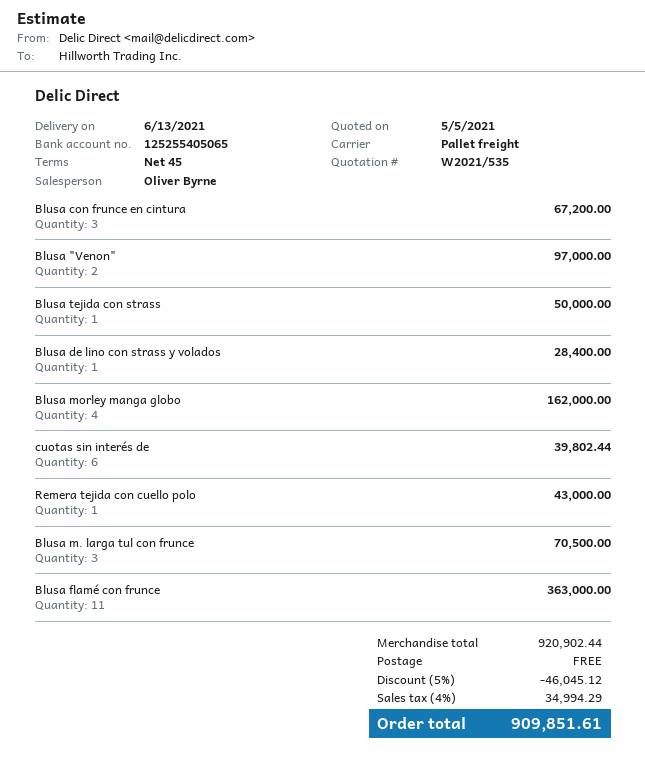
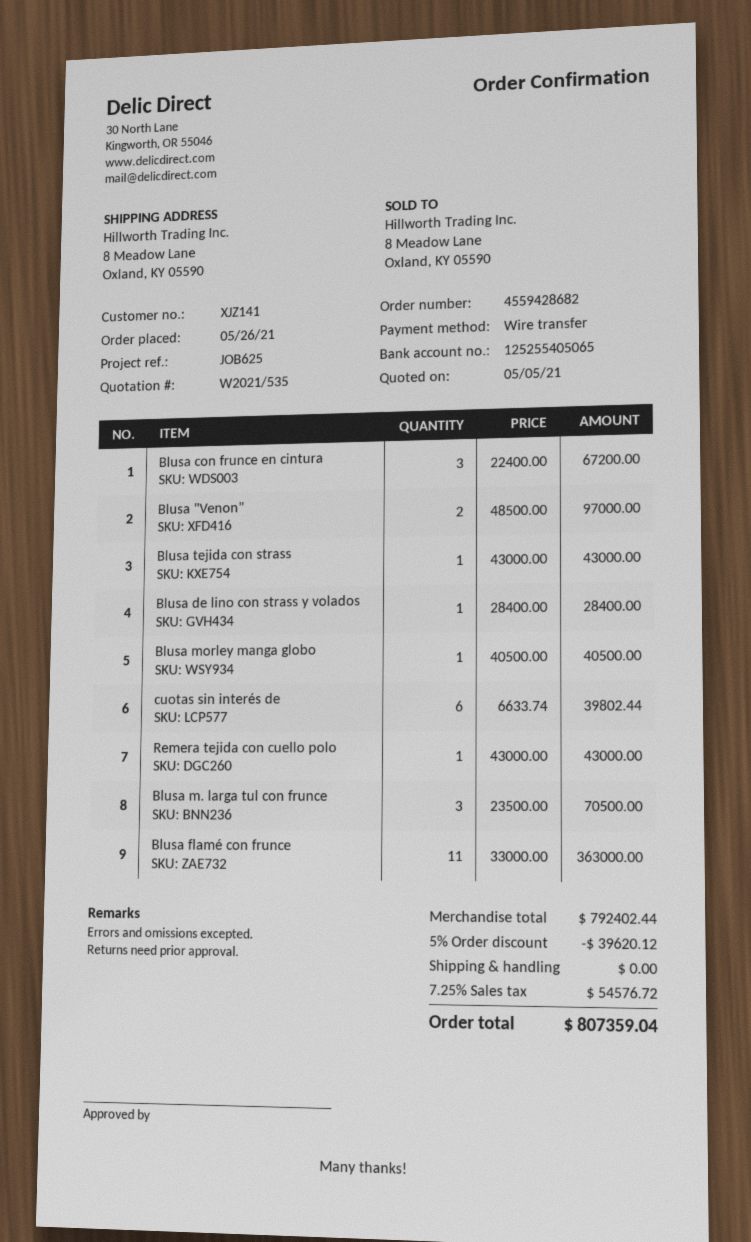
Blusa tejida con strass: 1 for 50000.00 -> 1 for 43000.00
Blusa morley manga globo: 4 for 162000.00 -> 1 for 40500.00
subtotal: 920902.44 -> 792402.44
discount: 5% = 46045.12 -> 5% = 39620.12
tax: 4% = 34994.29 -> 7.25% = 54576.72
total: 909851.61 -> 807359.04

